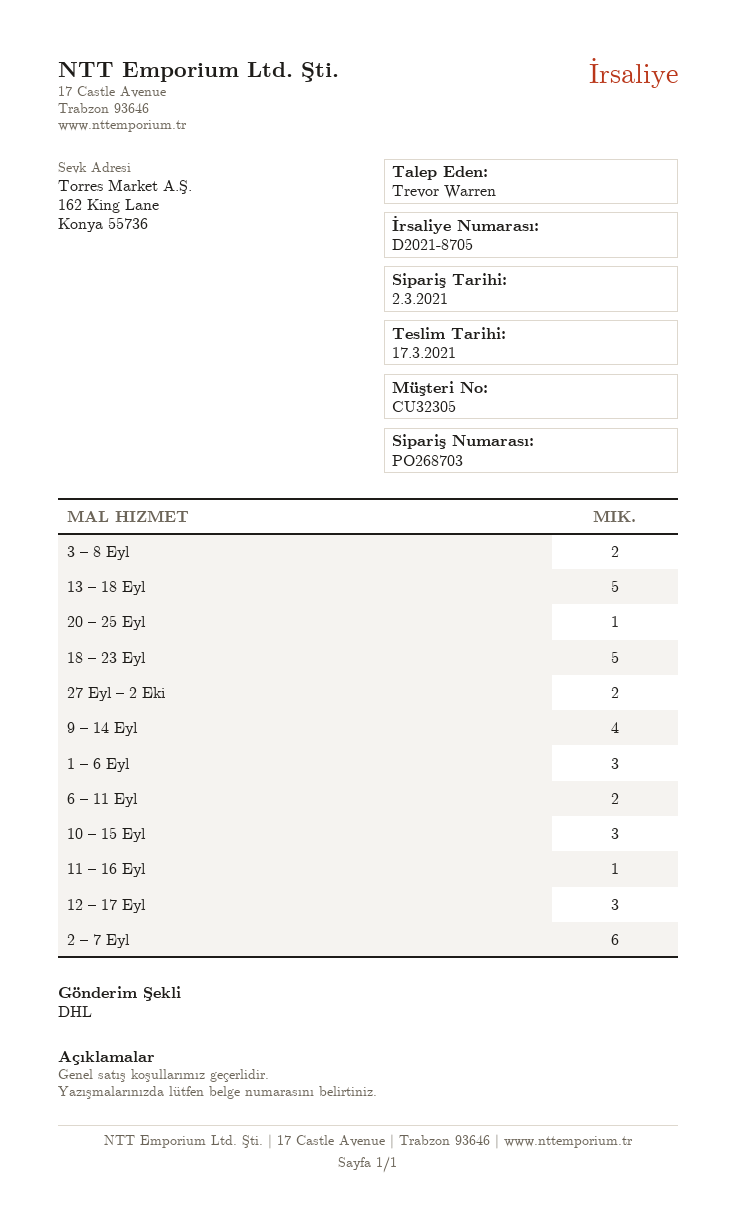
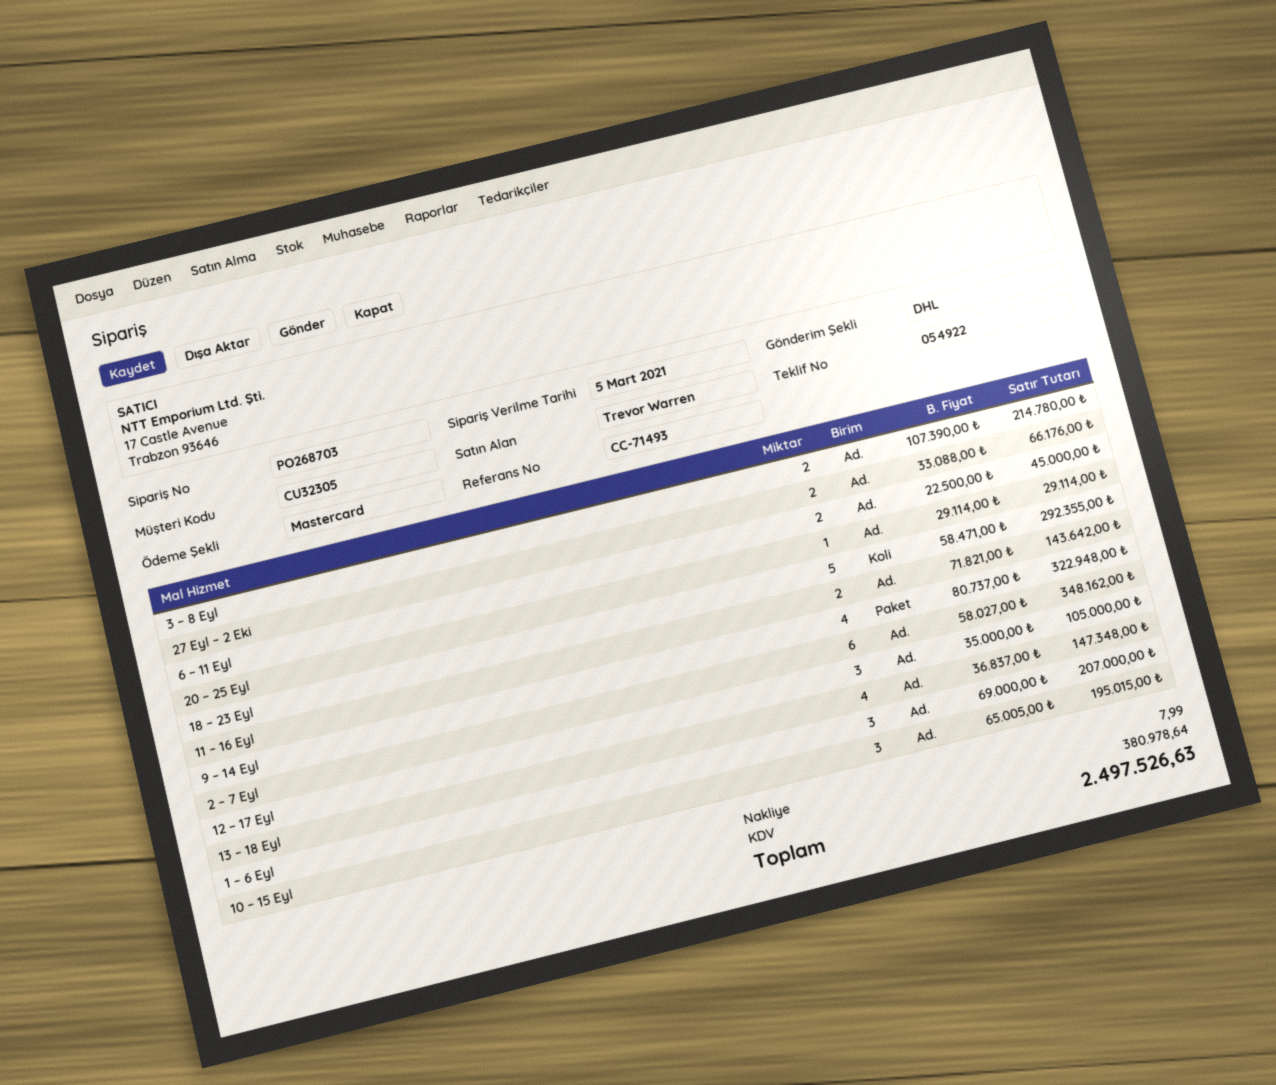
order date: 2021-03-02 -> 2021-03-05
13 – 18 Eyl: 5 -> 4
11 – 16 Eyl: 1 -> 2

